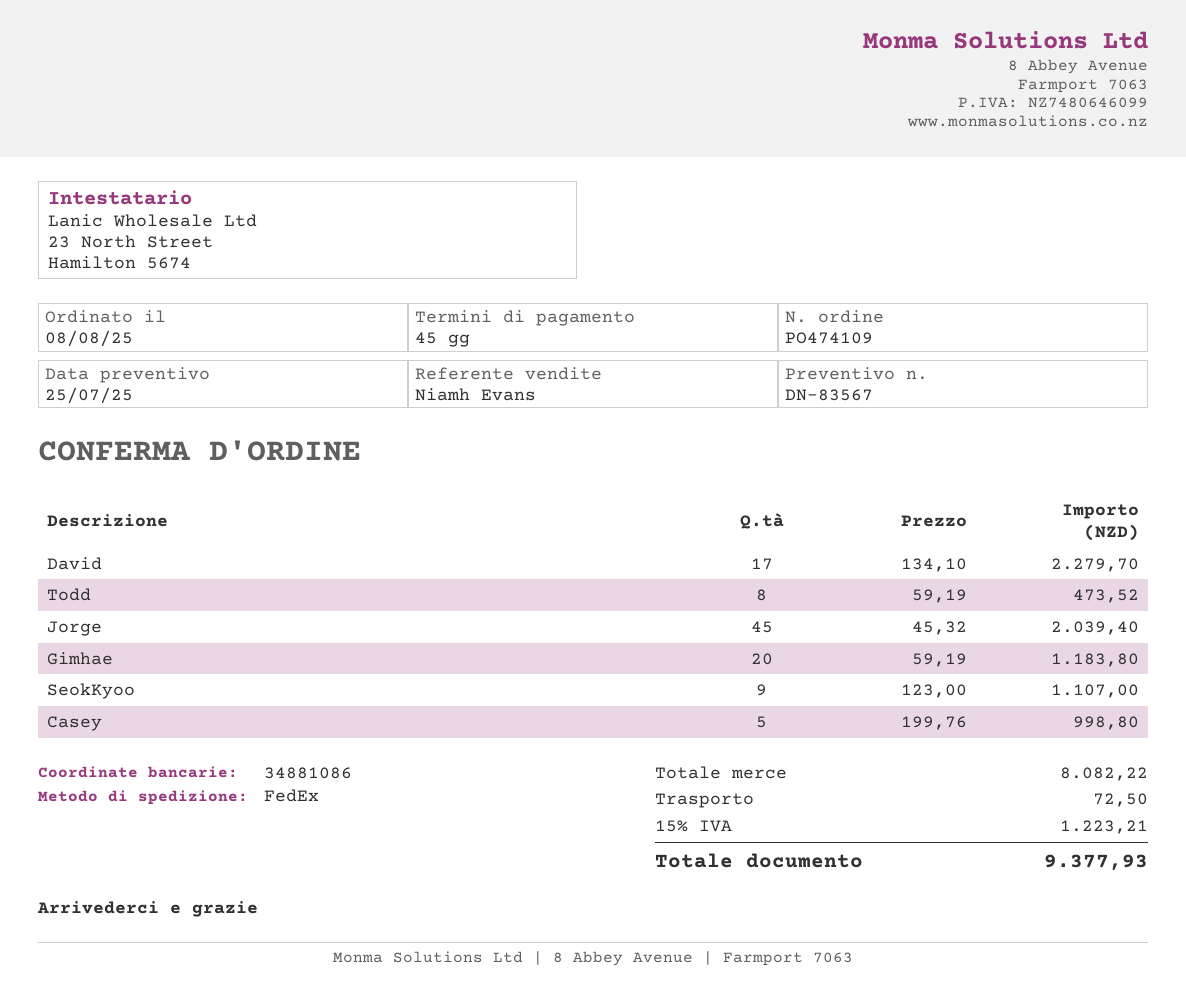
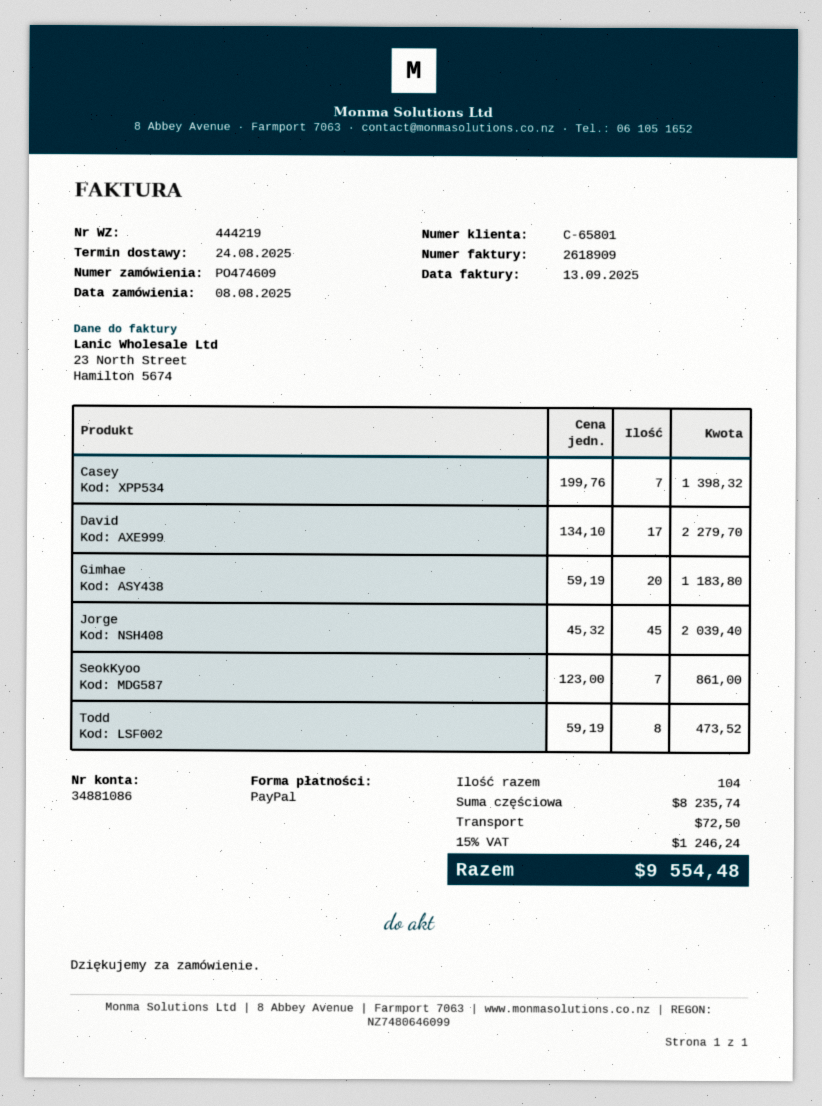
order number: PO474109 -> PO474609
SeokKyoo: 9 x 123.00 = 1107.00 -> 7 x 123.00 = 861.00
Casey: 5 x 199.76 = 998.80 -> 7 x 199.76 = 1398.32
subtotal: 8082.22 -> 8235.74
tax: 15% = 1223.21 -> 15% = 1246.24
total: 9377.93 -> 9554.48

